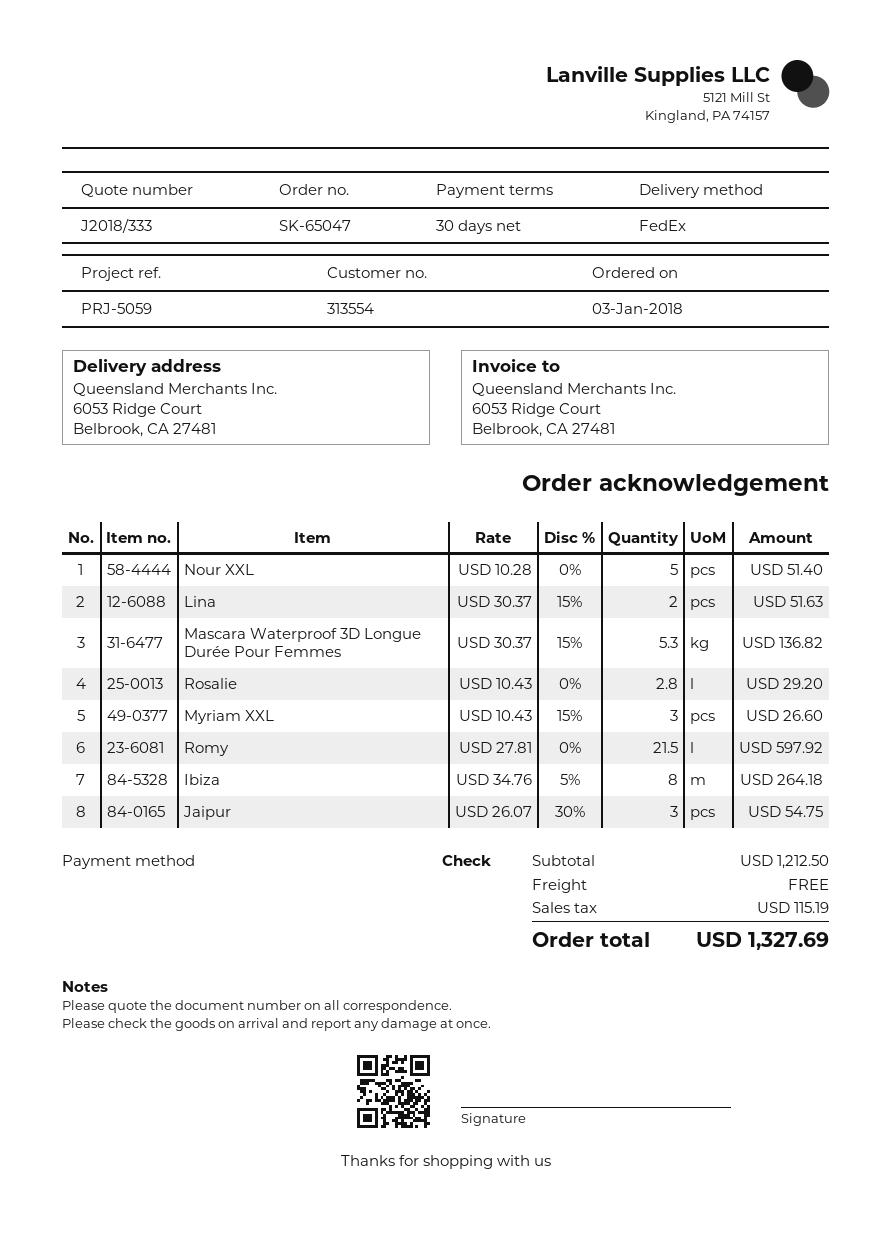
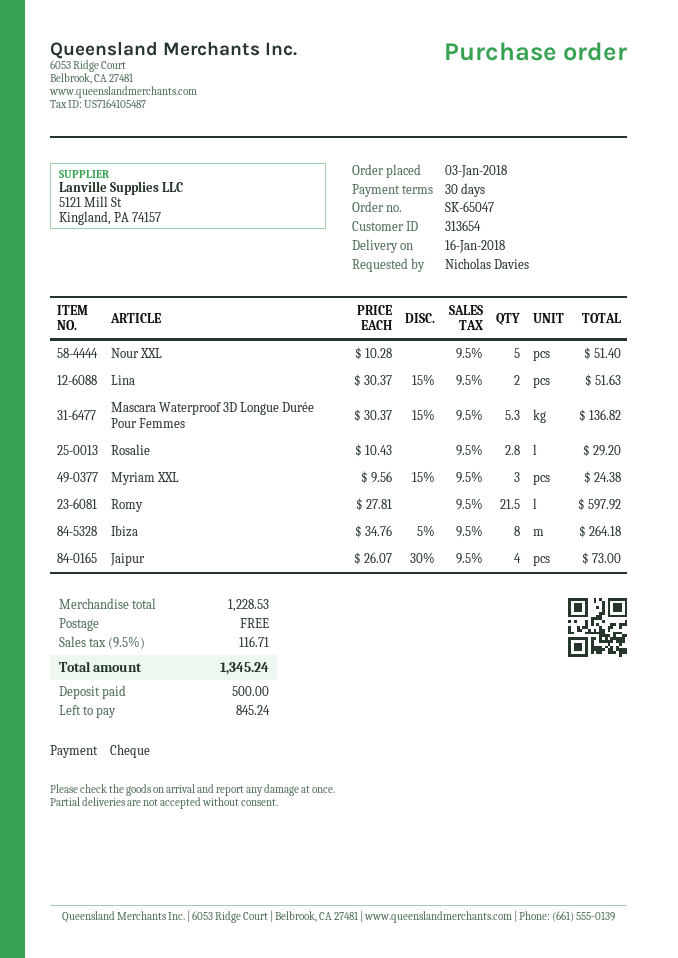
customer number: 313554 -> 313654
Myriam XXL: 3 x 10.43 - 15% = 26.60 -> 3 x 9.56 - 15% = 24.38
Jaipur: 3 x 26.07 - 30% = 54.75 -> 4 x 26.07 - 30% = 73.00
subtotal: 1212.50 -> 1228.53
tax: 115.19 -> 116.71
total: 1327.69 -> 1345.24

